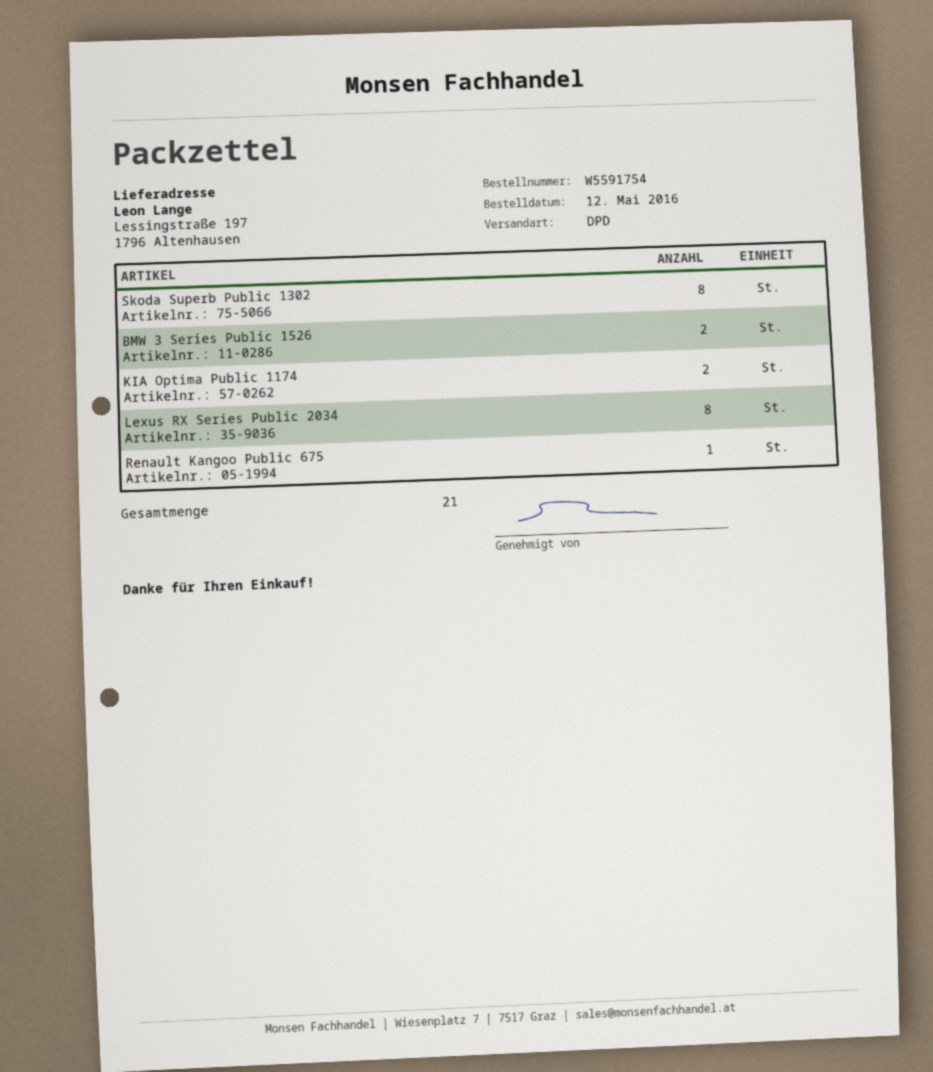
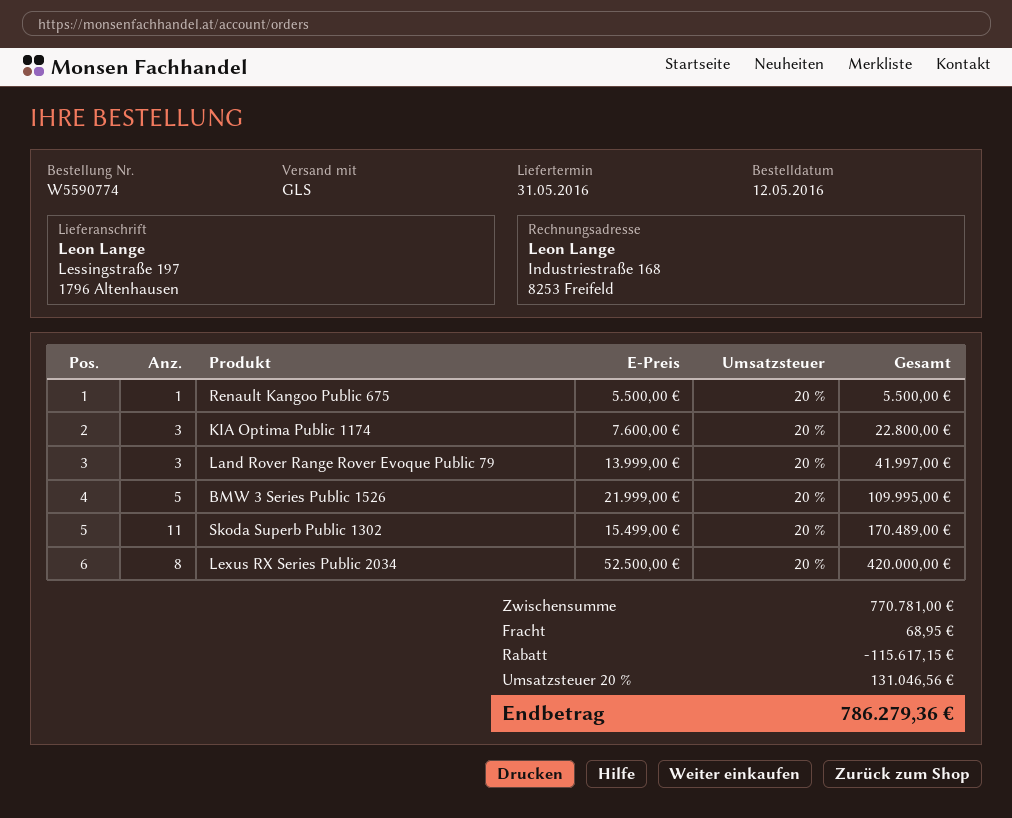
order number: W5591754 -> W5590774
shipping method: DPD -> GLS
Skoda Superb Public 1302: 8 -> 11
BMW 3 Series Public 1526: 2 -> 5
KIA Optima Public 1174: 2 -> 3
Land Rover Range Rover Evoque Public 79: none -> 3

